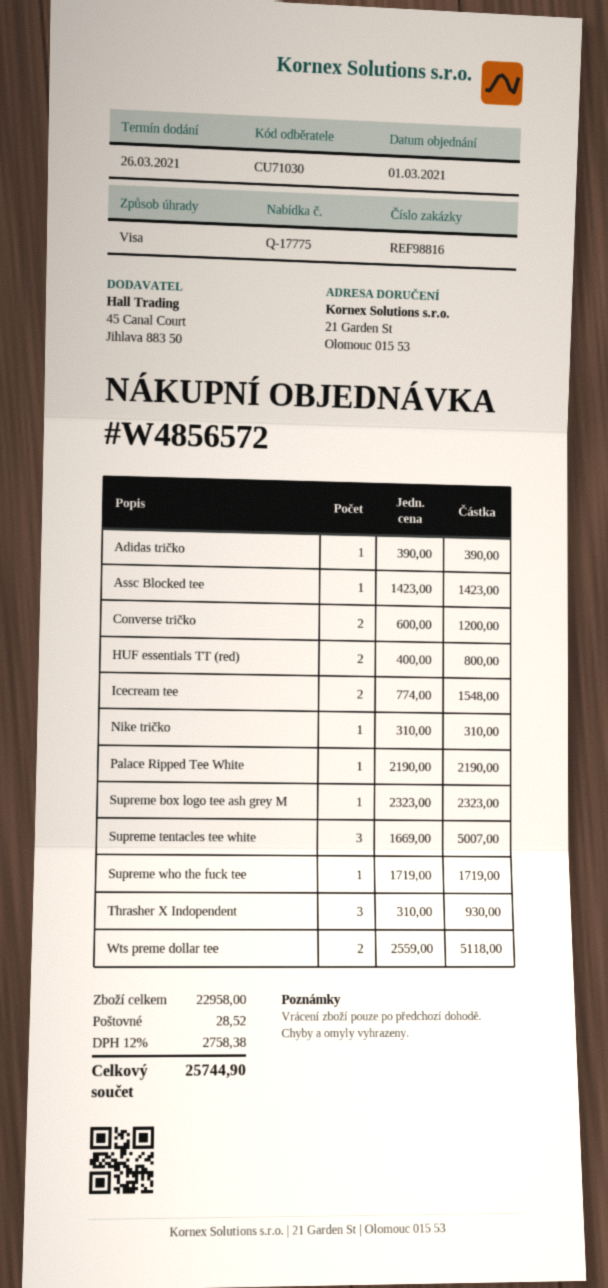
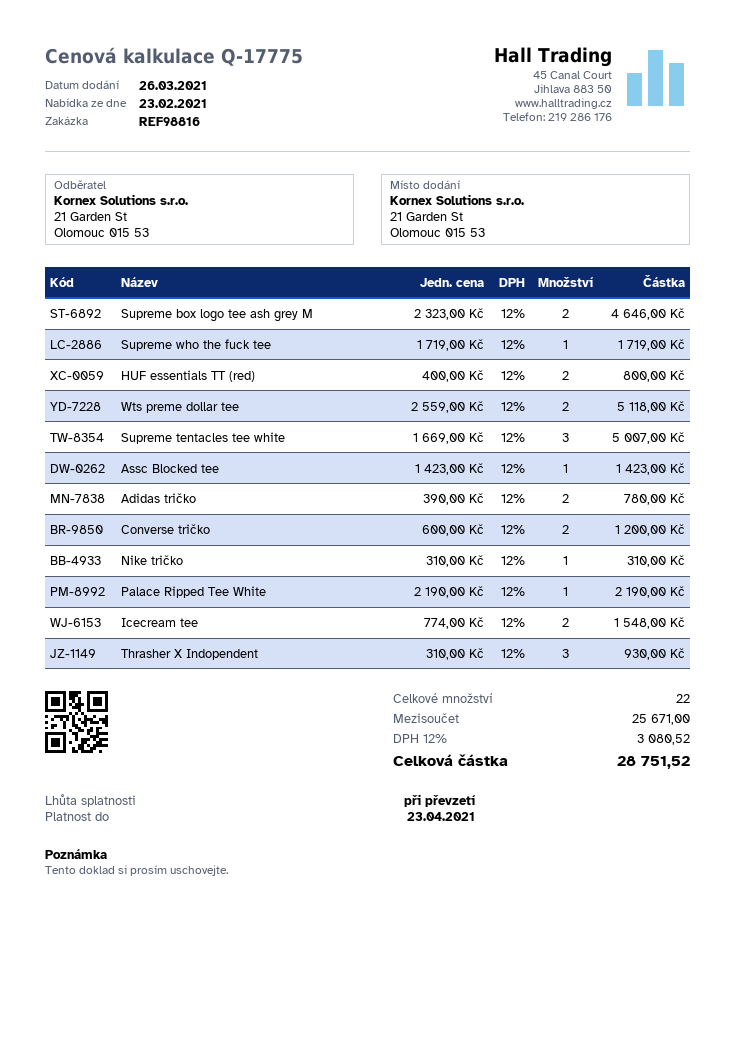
Adidas tričko: 1 x 390.00 = 390.00 -> 2 x 390.00 = 780.00
Supreme box logo tee ash grey M: 1 x 2323.00 = 2323.00 -> 2 x 2323.00 = 4646.00
subtotal: 22958.00 -> 25671.00
shipping: 28.52 -> none
tax: 12% = 2758.38 -> 12% = 3080.52
total: 25744.90 -> 28751.52

